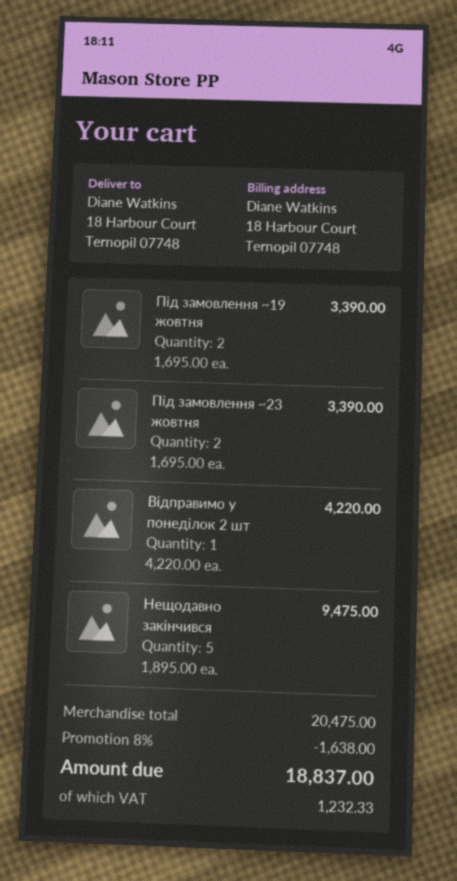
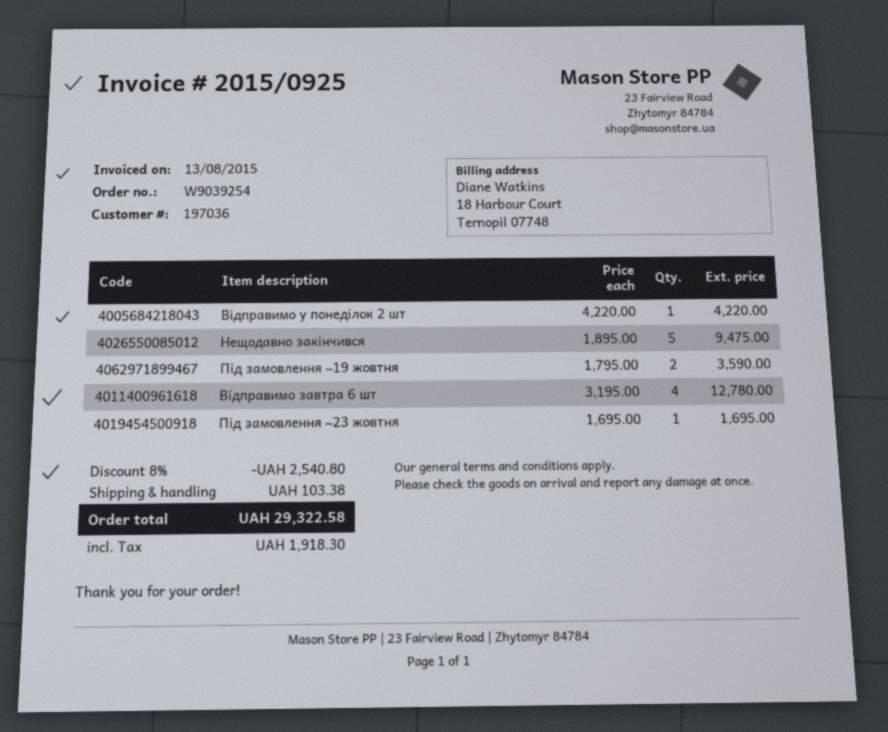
Під замовлення ~19 жовтня: 2 x 1695.00 = 3390.00 -> 2 x 1795.00 = 3590.00
Під замовлення ~23 жовтня: 2 x 1695.00 = 3390.00 -> 1 x 1695.00 = 1695.00
Відправимо завтра 6 шт: none -> 4 x 3195.00 = 12780.00
discount: 8% = 1638.00 -> 8% = 2540.80
shipping: none -> 103.38
tax: 1232.33 -> 1918.30
total: 18837.00 -> 29322.58

